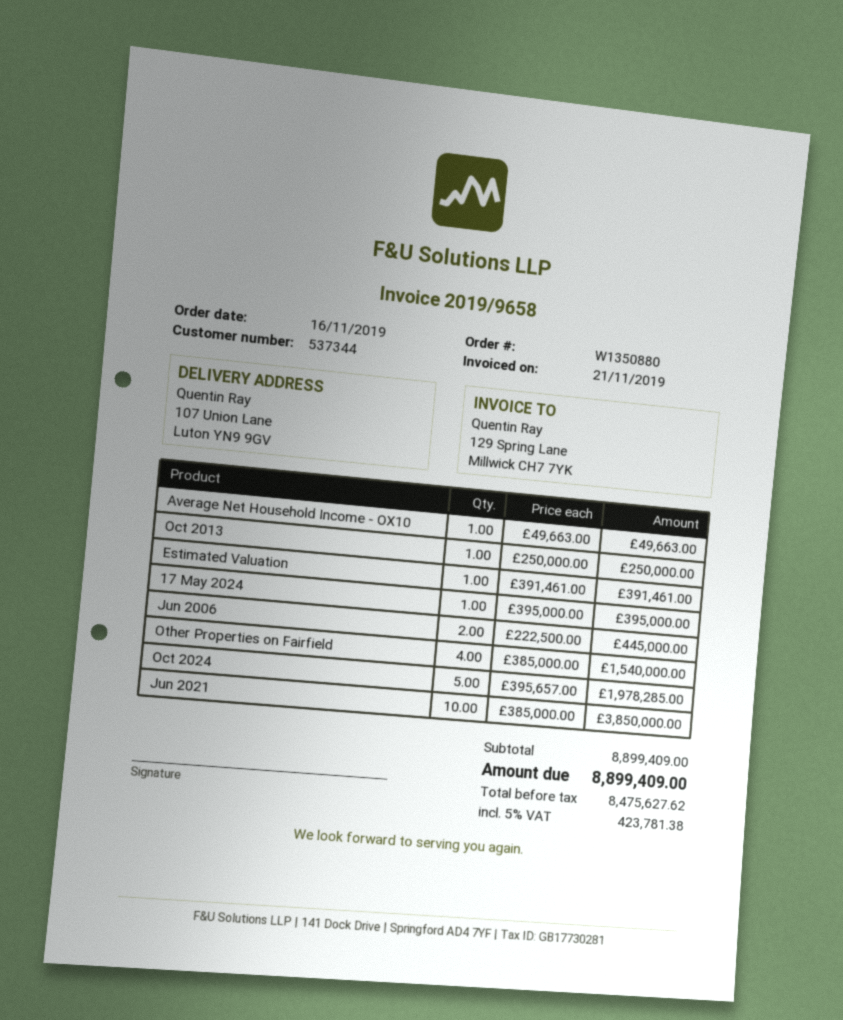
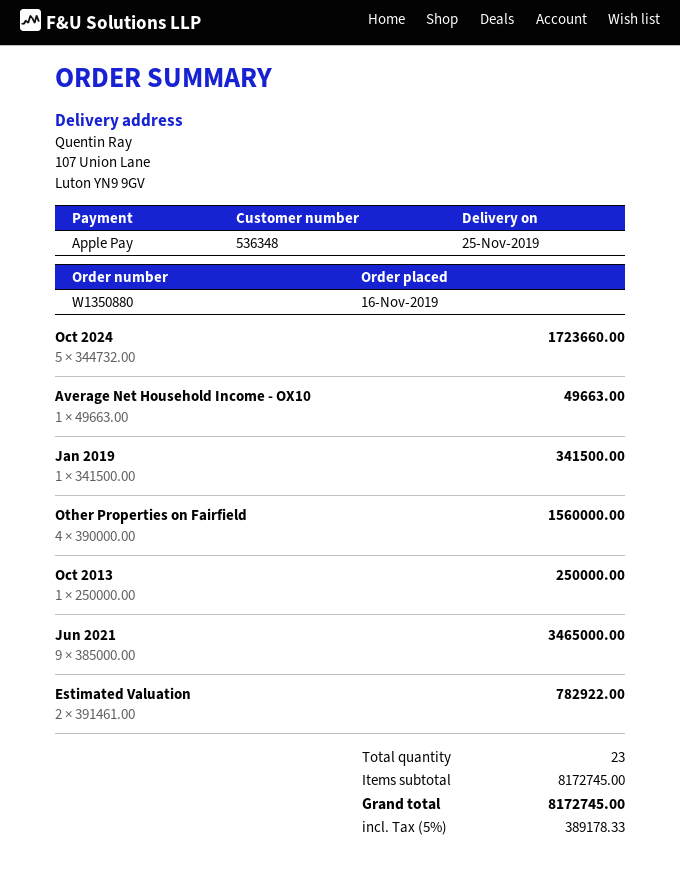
customer number: 537344 -> 536348
Estimated Valuation: 1 x 391461.00 = 391461.00 -> 2 x 391461.00 = 782922.00
17 May 2024: 1 x 395000.00 = 395000.00 -> none
Jun 2006: 2 x 222500.00 = 445000.00 -> none
Other Properties on Fairfield: 4 x 385000.00 = 1540000.00 -> 4 x 390000.00 = 1560000.00
Oct 2024: 5 x 395657.00 = 1978285.00 -> 5 x 344732.00 = 1723660.00
Jun 2021: 10 x 385000.00 = 3850000.00 -> 9 x 385000.00 = 3465000.00
Jan 2019: none -> 1 x 341500.00 = 341500.00
subtotal: 8899409.00 -> 8172745.00
tax: 5% = 423781.38 -> 5% = 389178.33
total: 8899409.00 -> 8172745.00

